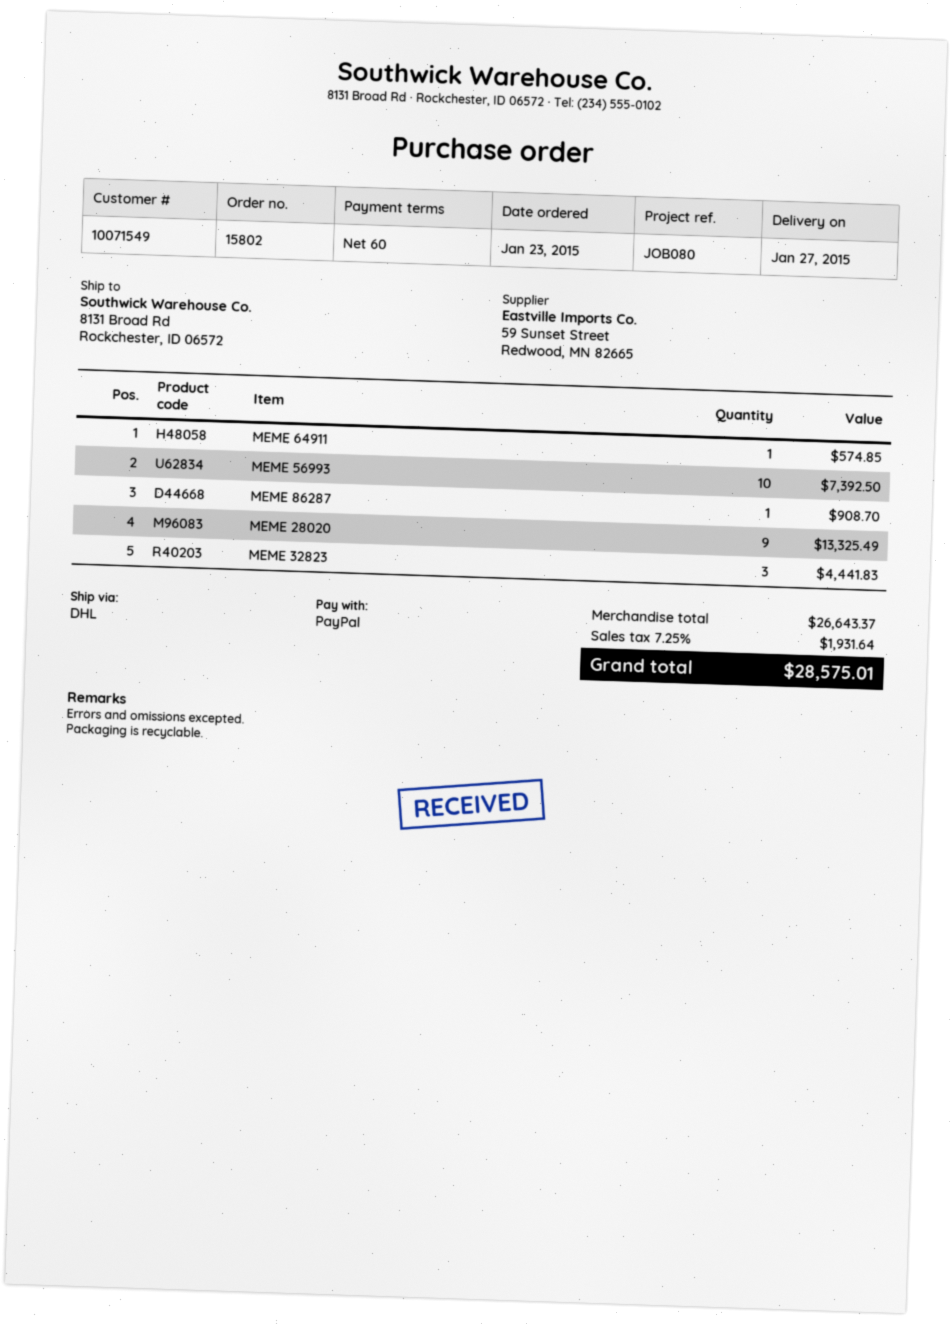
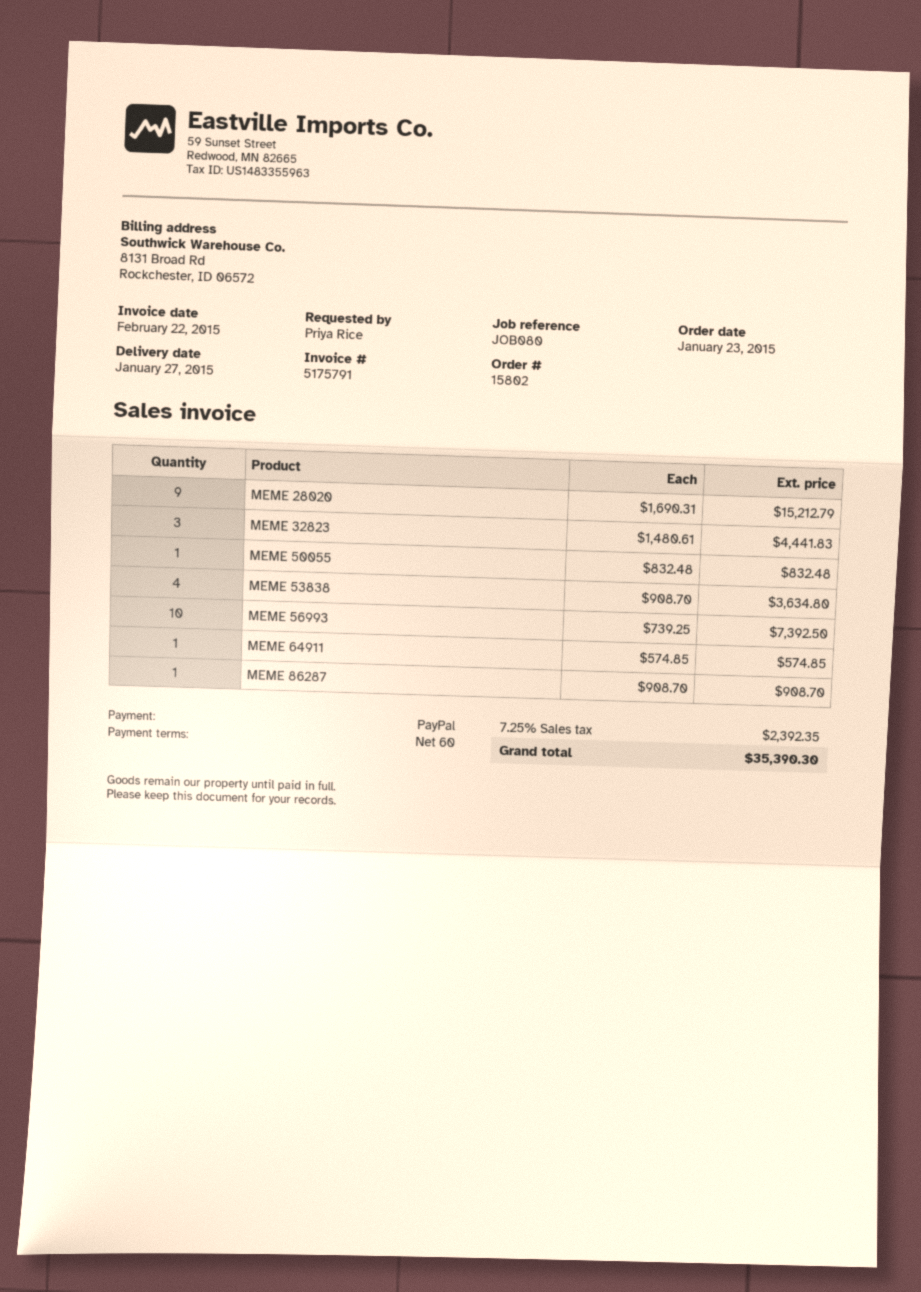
MEME 28020: 9 for 13325.49 -> 9 for 15212.79
MEME 50055: none -> 1 for 832.48
MEME 53838: none -> 4 for 3634.80
tax: 7.25% = 1931.64 -> 7.25% = 2392.35
total: 28575.01 -> 35390.30

